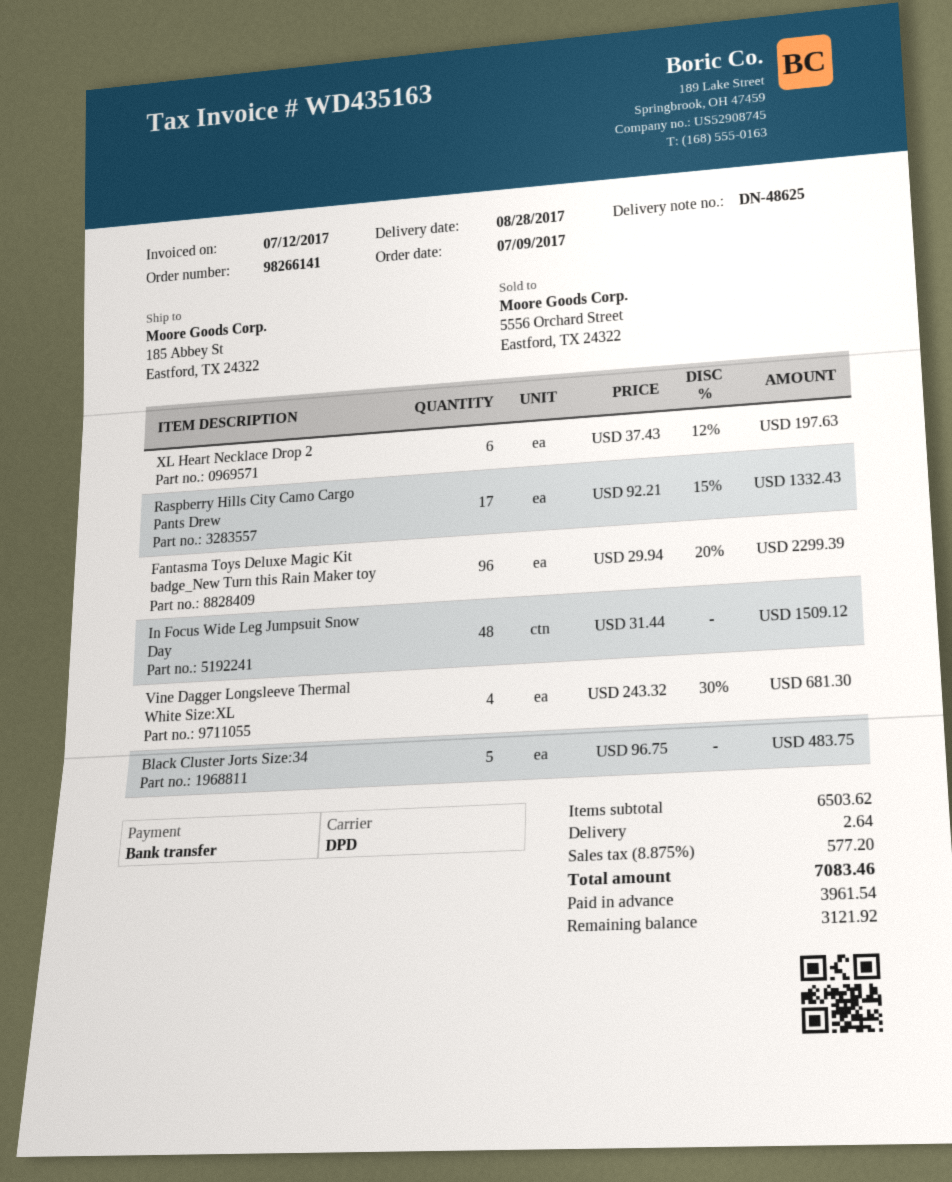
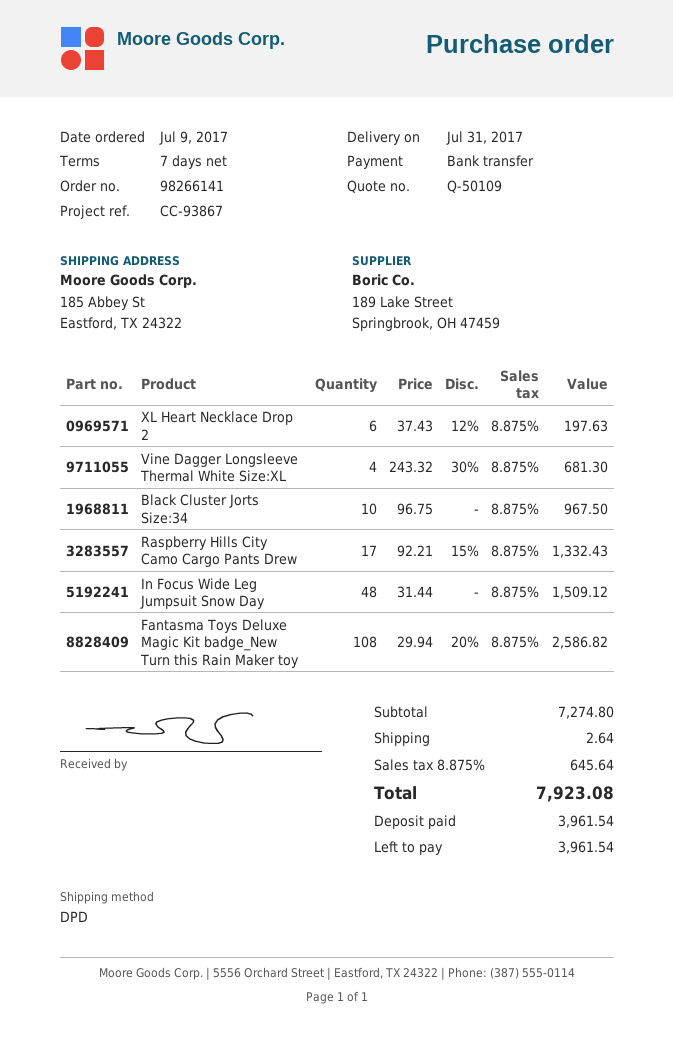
delivery date: 2017-08-28 -> 2017-07-31
Fantasma Toys Deluxe Magic Kit badge_New Turn this Rain Maker toy: 96 x 29.94 - 20% = 2299.39 -> 108 x 29.94 - 20% = 2586.82
Black Cluster Jorts Size:34: 5 x 96.75 = 483.75 -> 10 x 96.75 = 967.50
subtotal: 6503.62 -> 7274.80
tax: 8.875% = 577.20 -> 8.875% = 645.64
total: 7083.46 -> 7923.08
balance: 3121.92 -> 3961.54

